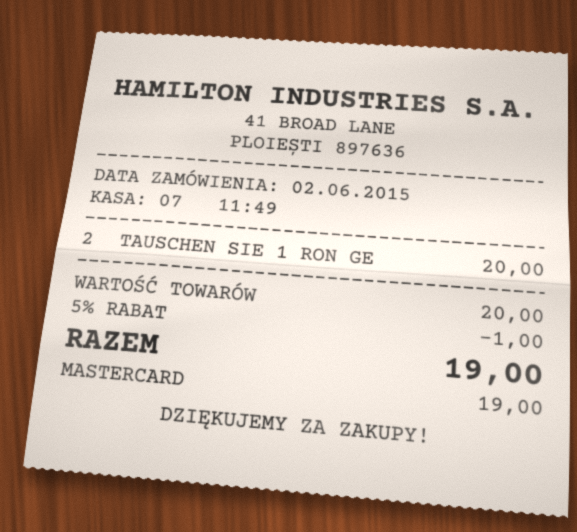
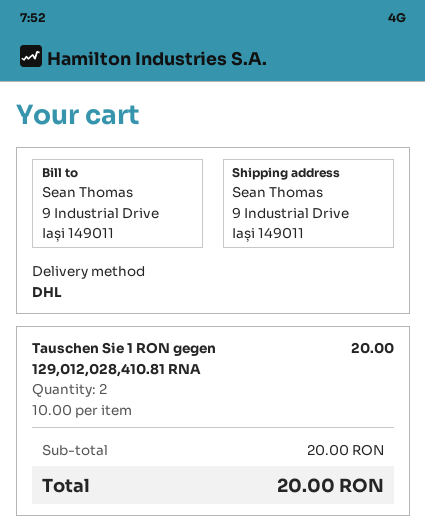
discount: 5% = 1.00 -> none
total: 19.00 -> 20.00

